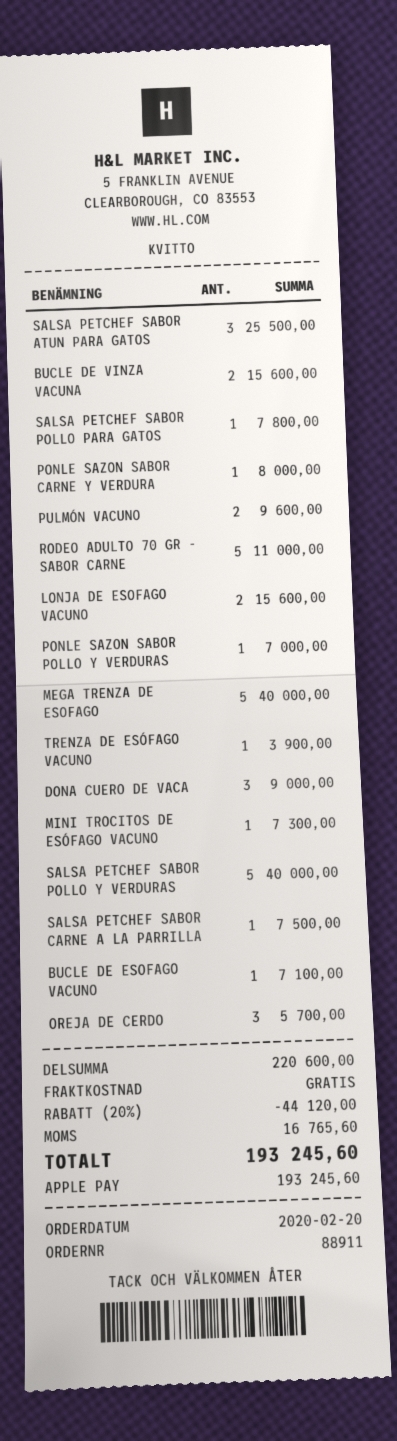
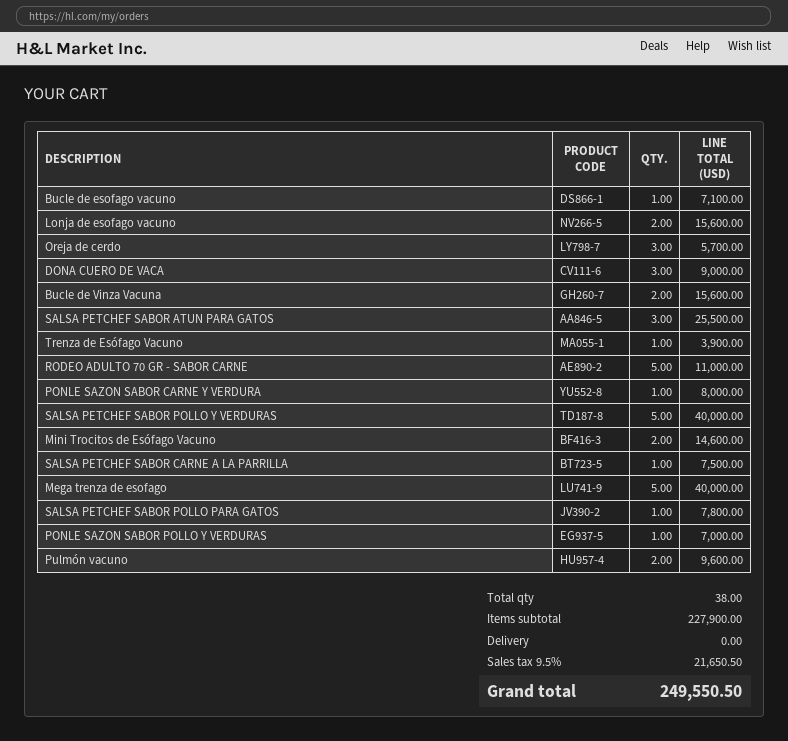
MINI TROCITOS DE ESÓFAGO VACUNO: 1 for 7300.00 -> 2 for 14600.00
subtotal: 220600.00 -> 227900.00
discount: 20% = 44120.00 -> none
tax: 16765.60 -> 21650.50
total: 193245.60 -> 249550.50

